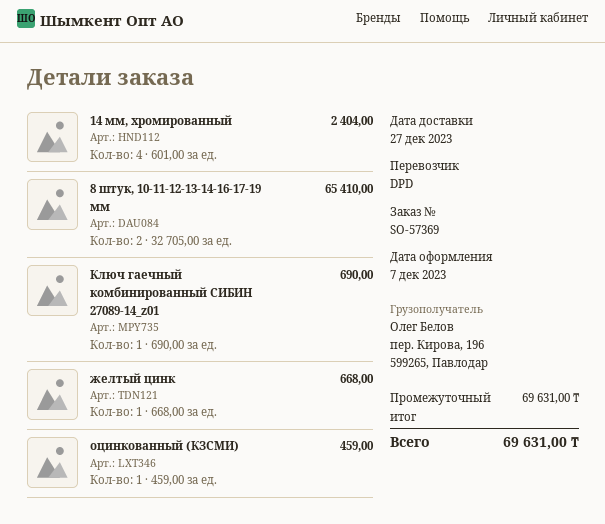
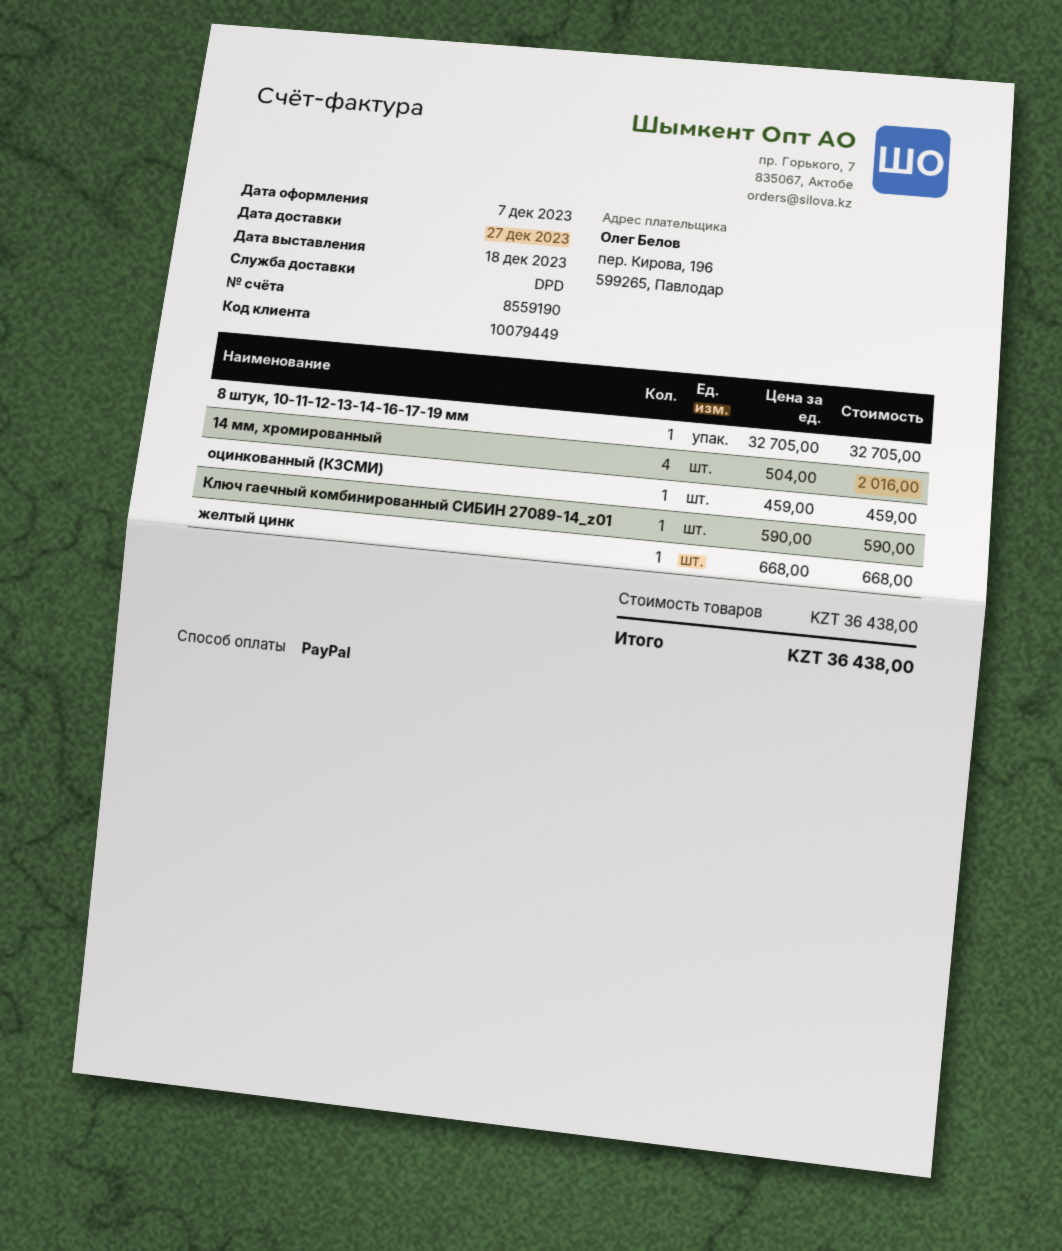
14 мм, хромированный: 4 x 601.00 = 2404.00 -> 4 x 504.00 = 2016.00
8 штук, 10-11-12-13-14-16-17-19 мм: 2 x 32705.00 = 65410.00 -> 1 x 32705.00 = 32705.00
Ключ гаечный комбинированный СИБИН 27089-14_z01: 1 x 690.00 = 690.00 -> 1 x 590.00 = 590.00
subtotal: 69631.00 -> 36438.00
total: 69631.00 -> 36438.00

